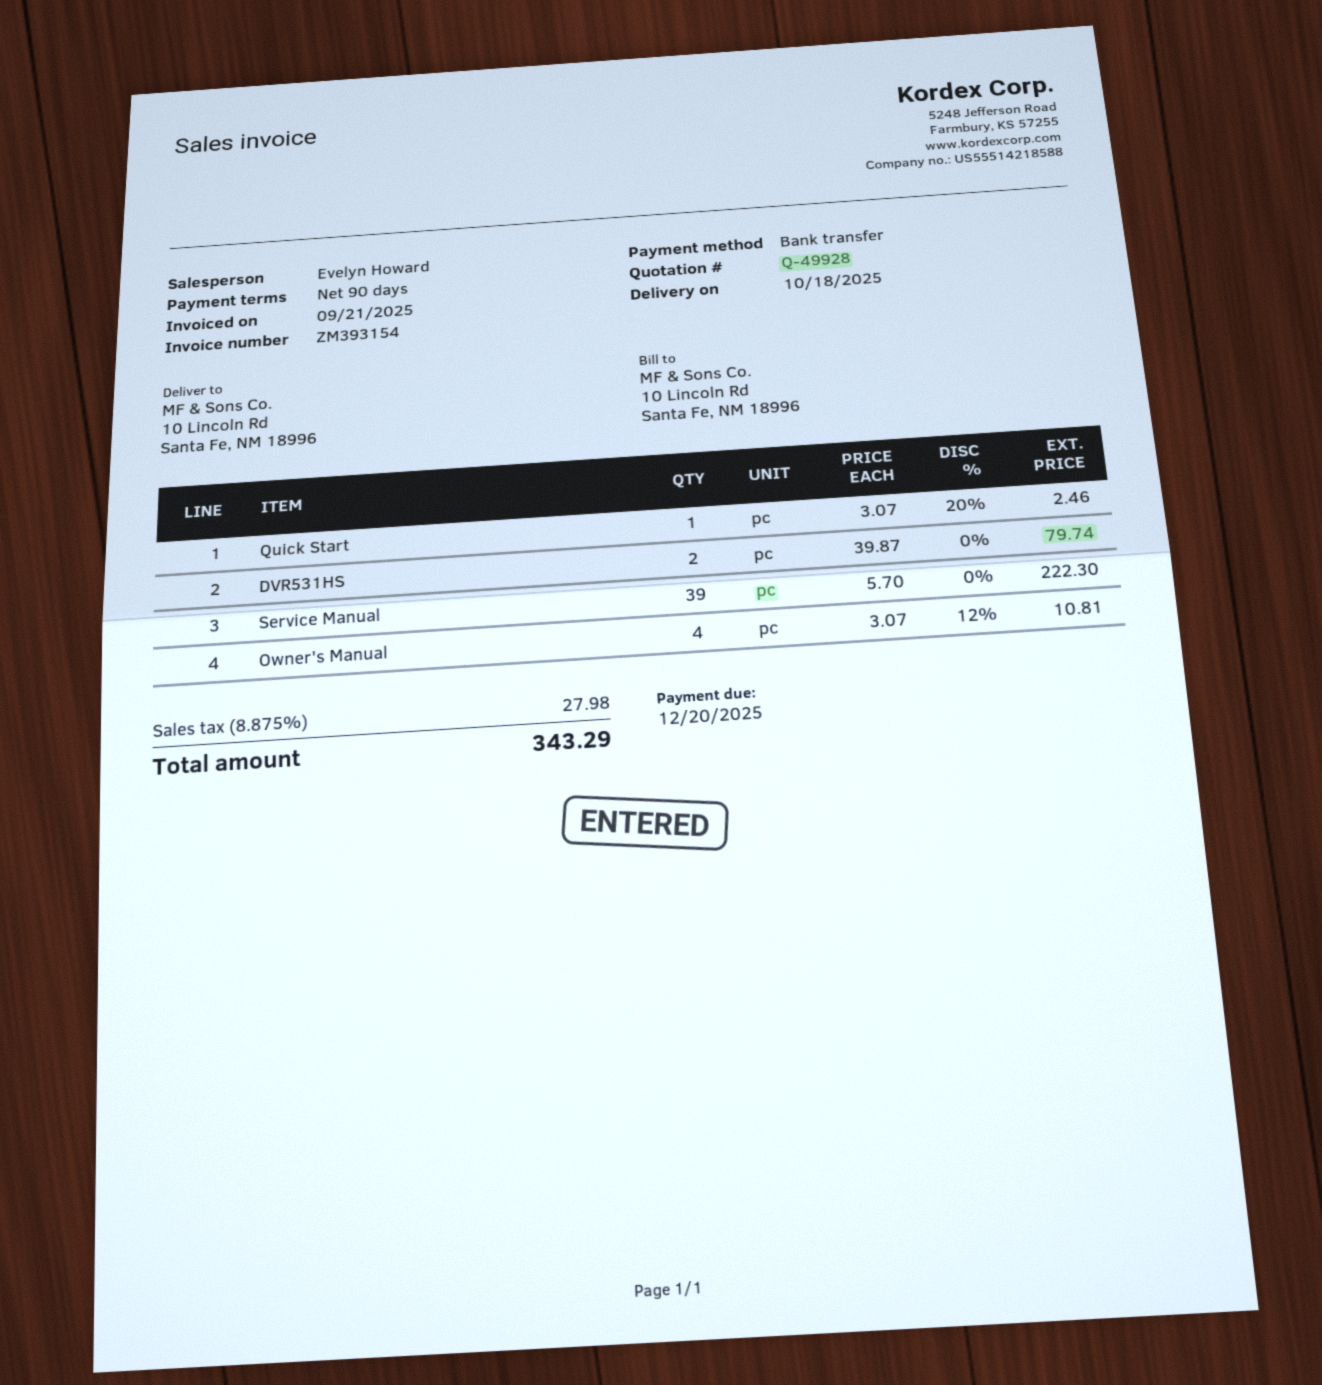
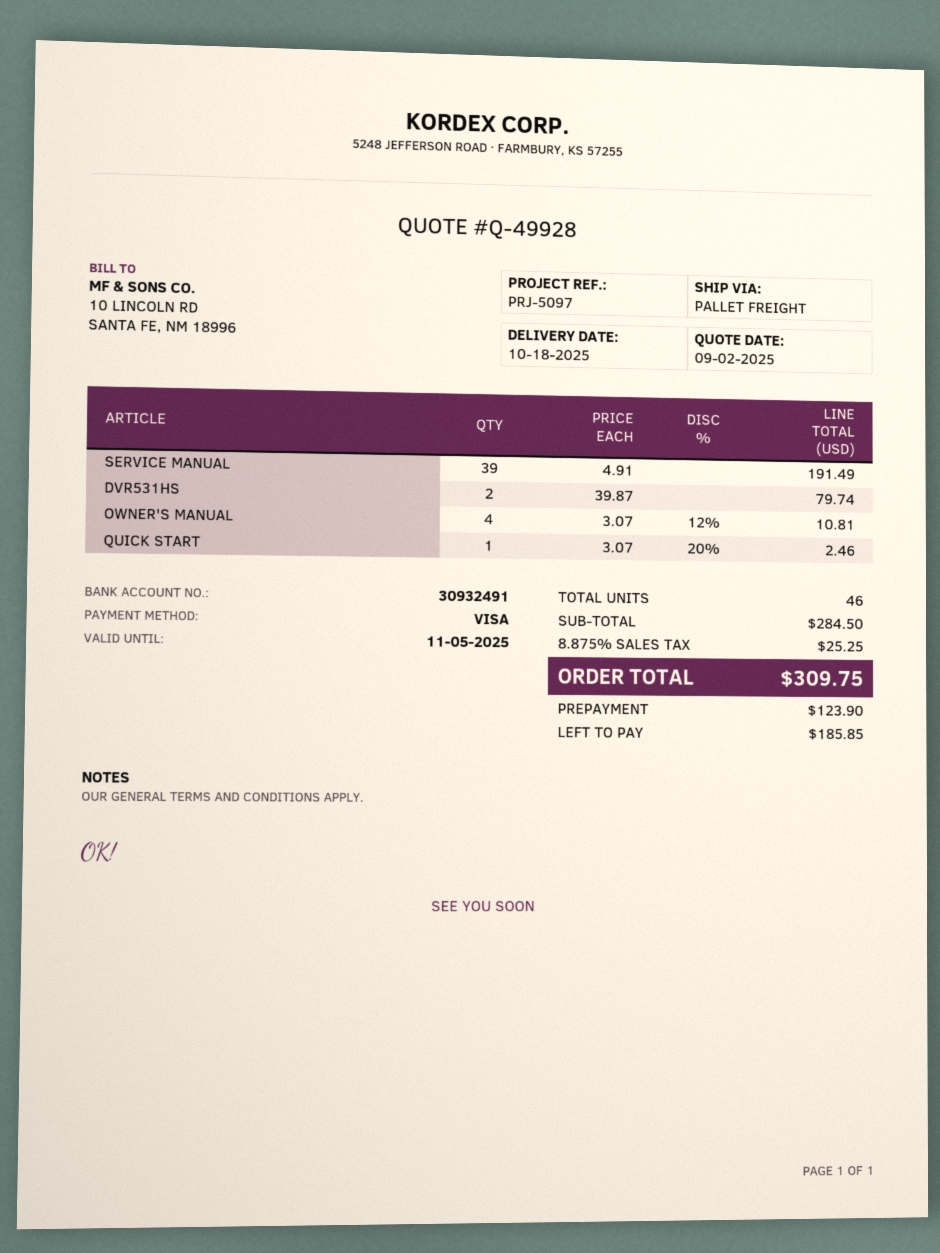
payment method: bank transfer -> Visa
Service Manual: 39 x 5.70 = 222.30 -> 39 x 4.91 = 191.49
tax: 8.875% = 27.98 -> 8.875% = 25.25
total: 343.29 -> 309.75

